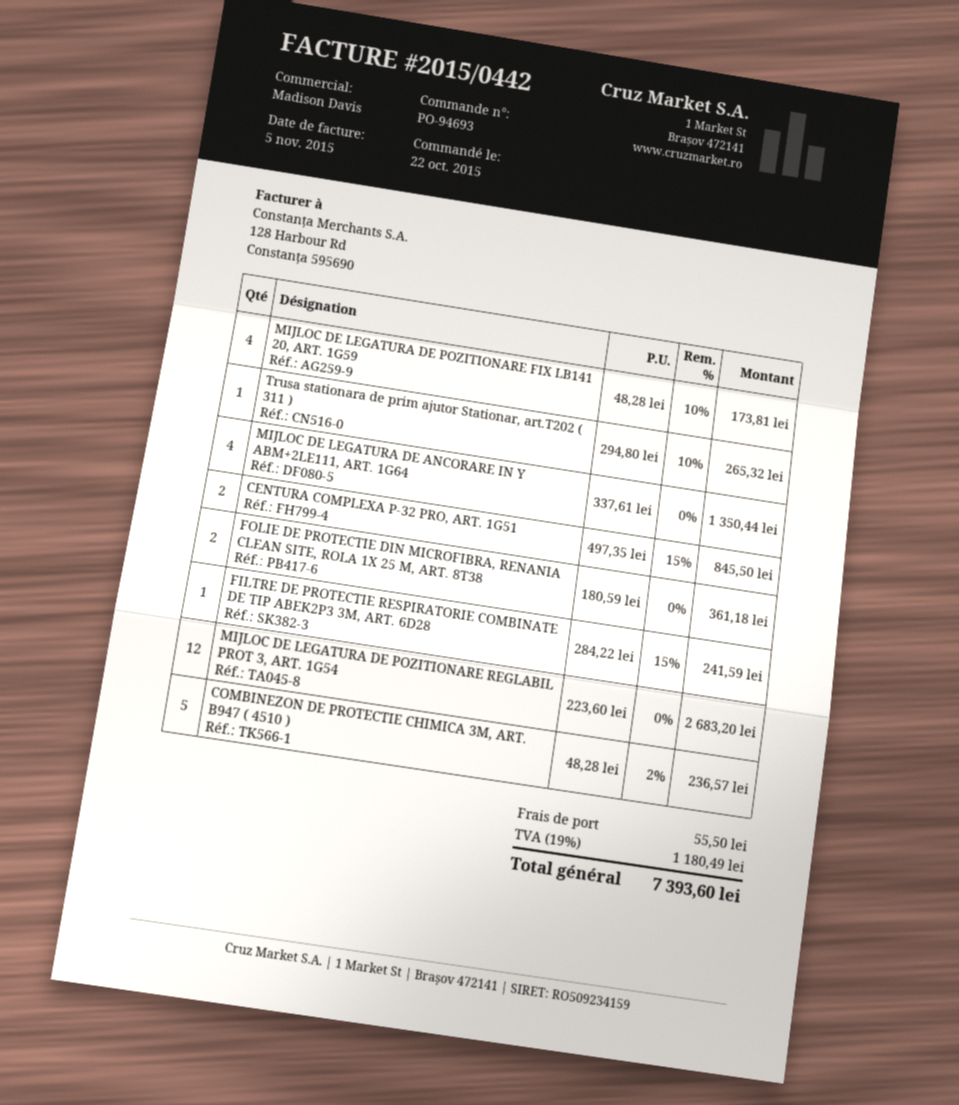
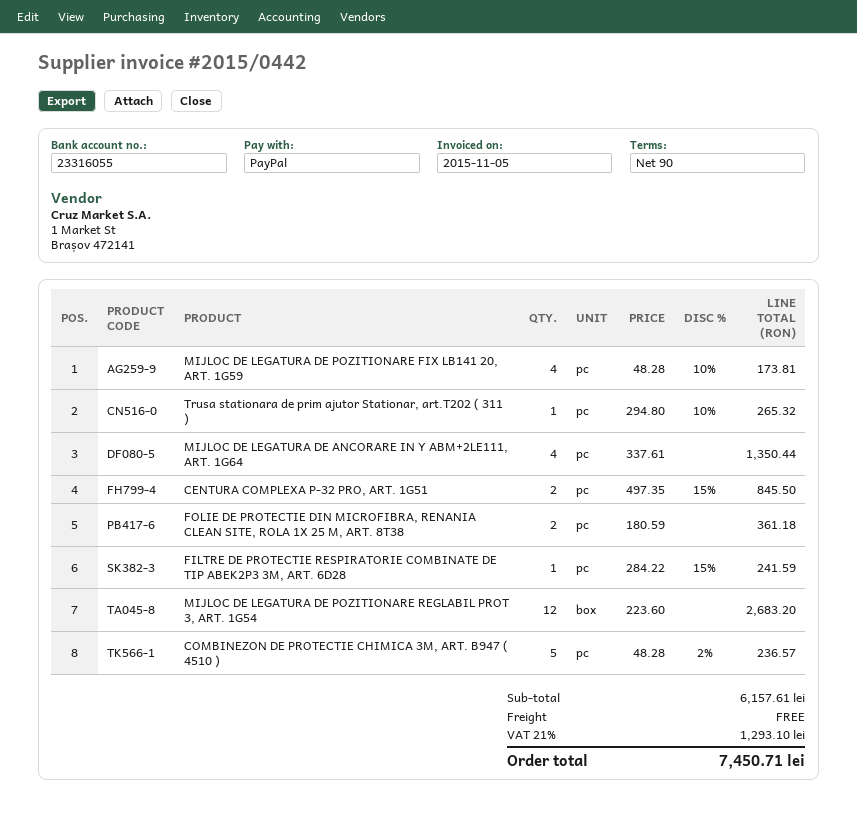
shipping: 55.50 -> 0.00
tax: 19% = 1180.49 -> 21% = 1293.10
total: 7393.60 -> 7450.71

